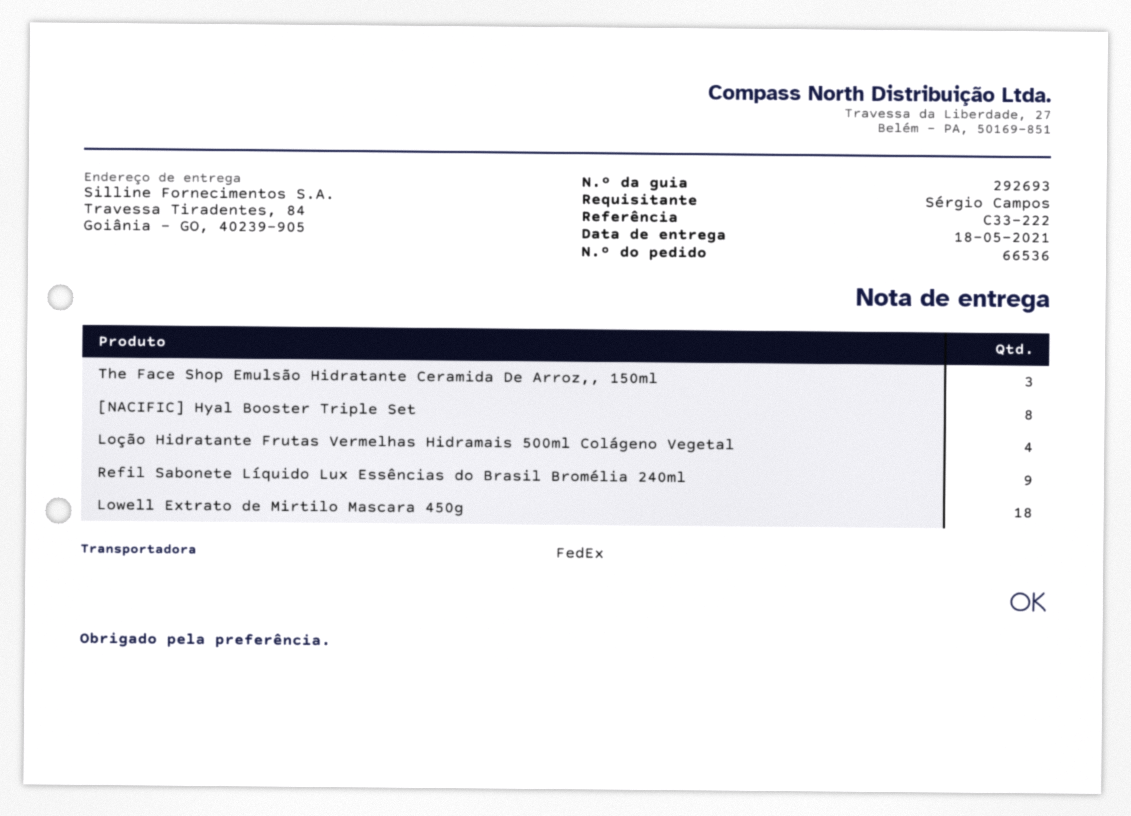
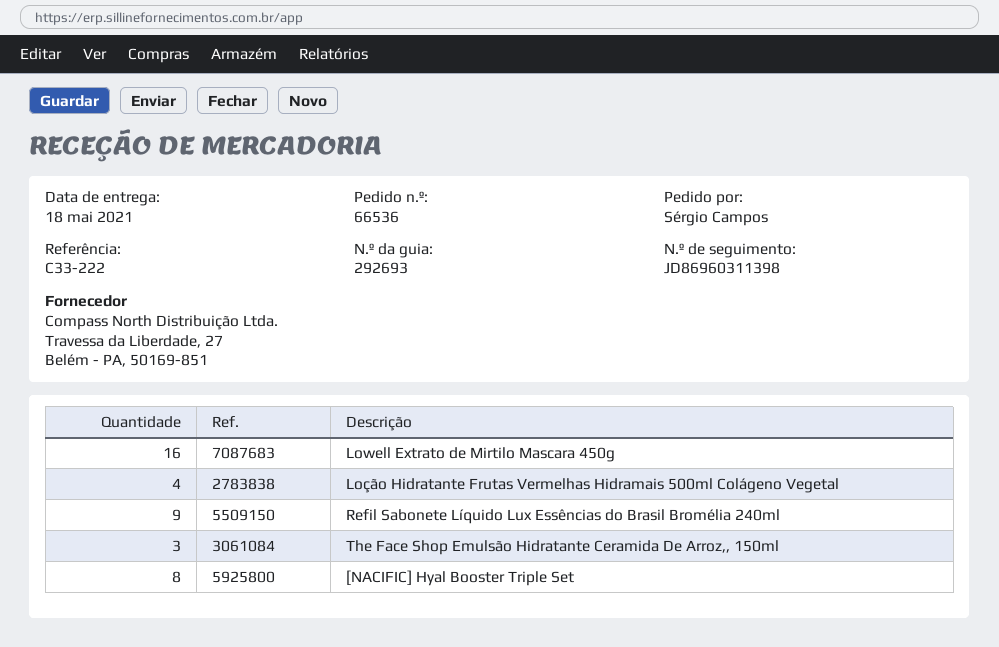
Lowell Extrato de Mirtilo Mascara 450g: 18 -> 16

